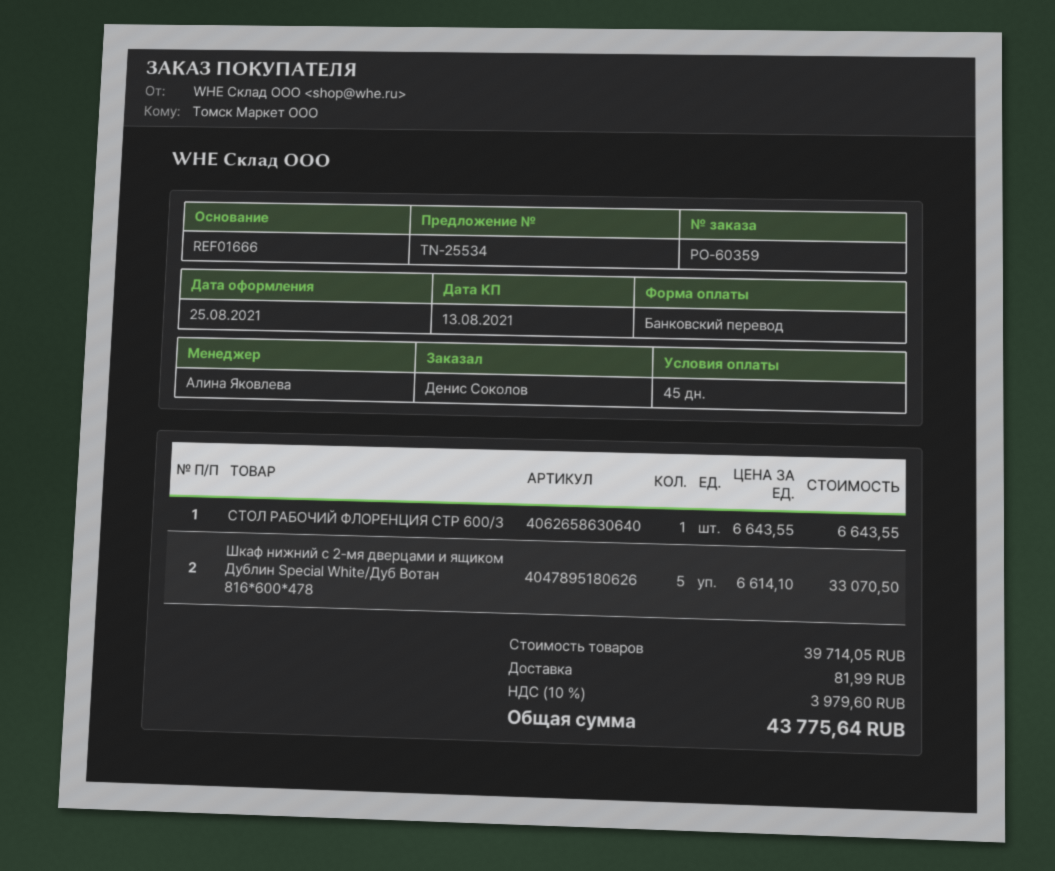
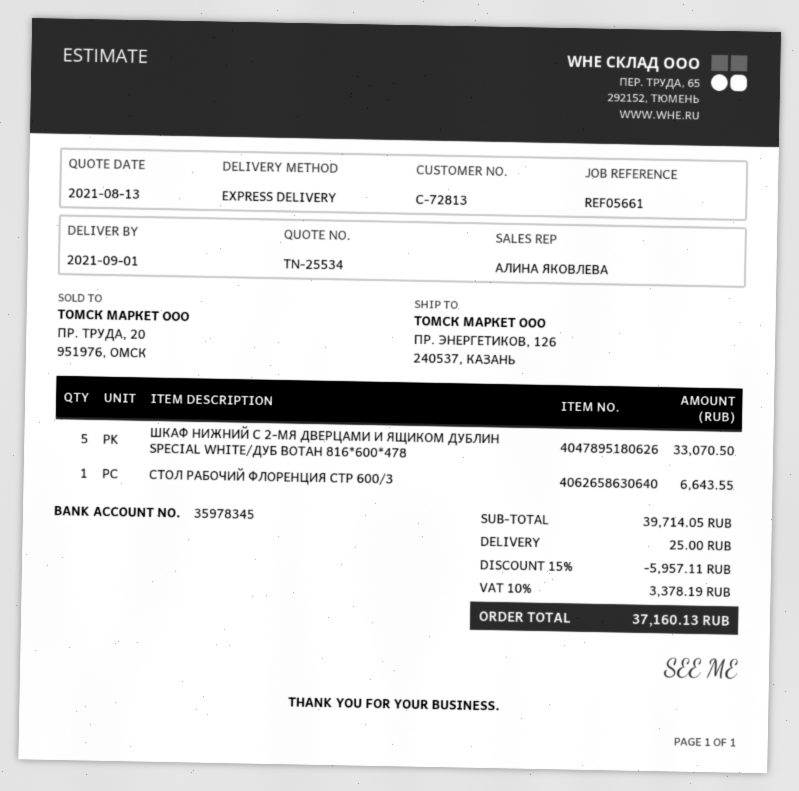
reference: REF01666 -> REF05661
discount: none -> 15% = 5957.11
shipping: 81.99 -> 25.00
tax: 10% = 3979.60 -> 10% = 3378.19
total: 43775.64 -> 37160.13

